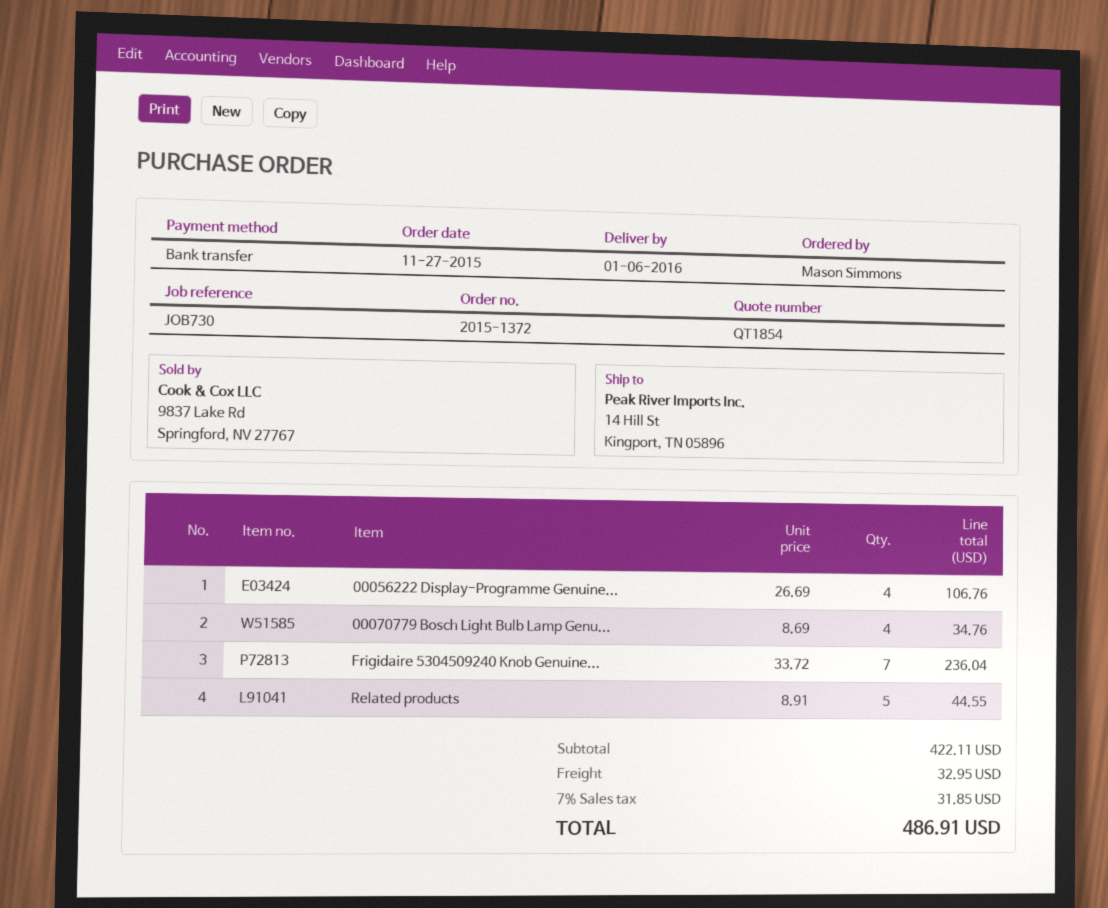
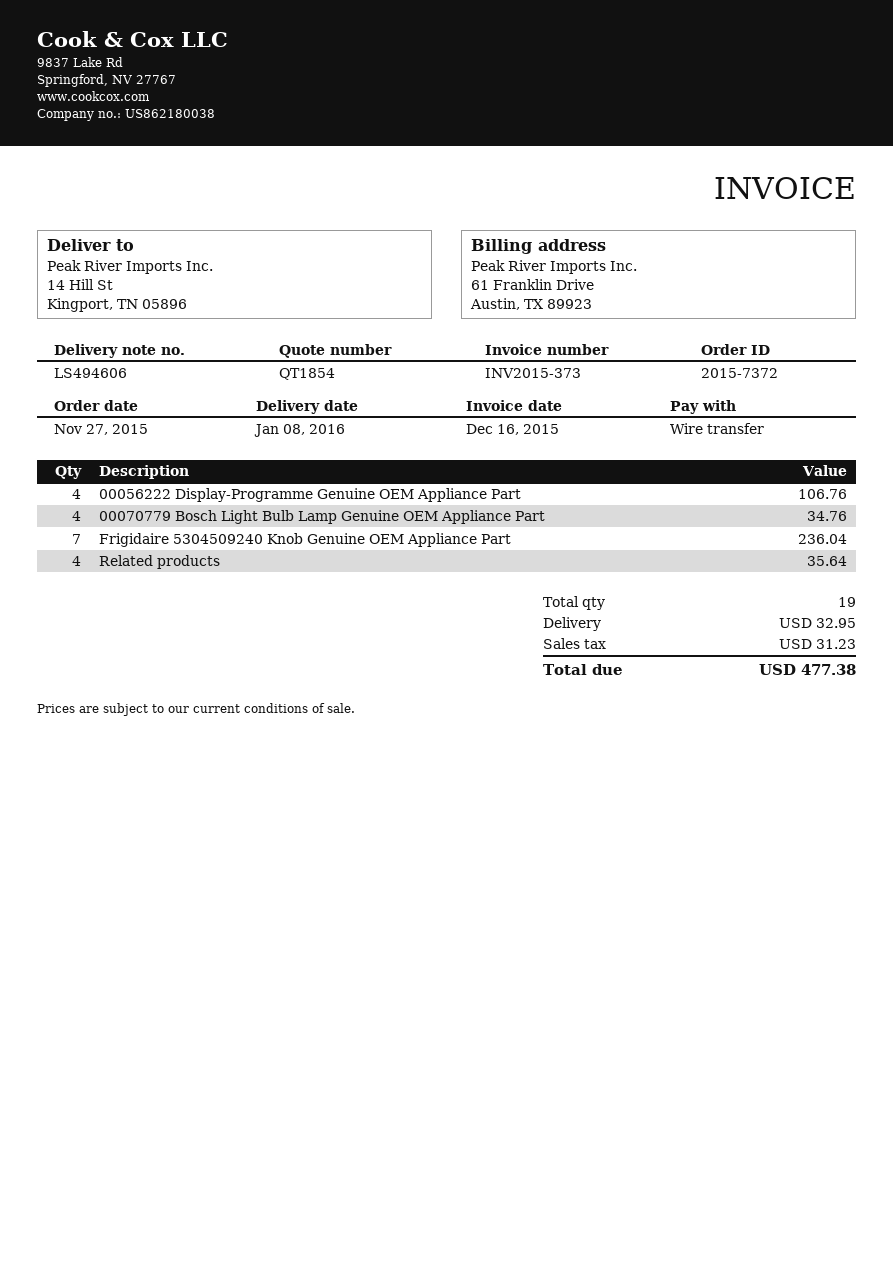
order number: 2015-1372 -> 2015-7372
delivery date: 2016-01-06 -> 2016-01-08
Related products: 5 for 44.55 -> 4 for 35.64
tax: 31.85 -> 31.23
total: 486.91 -> 477.38

